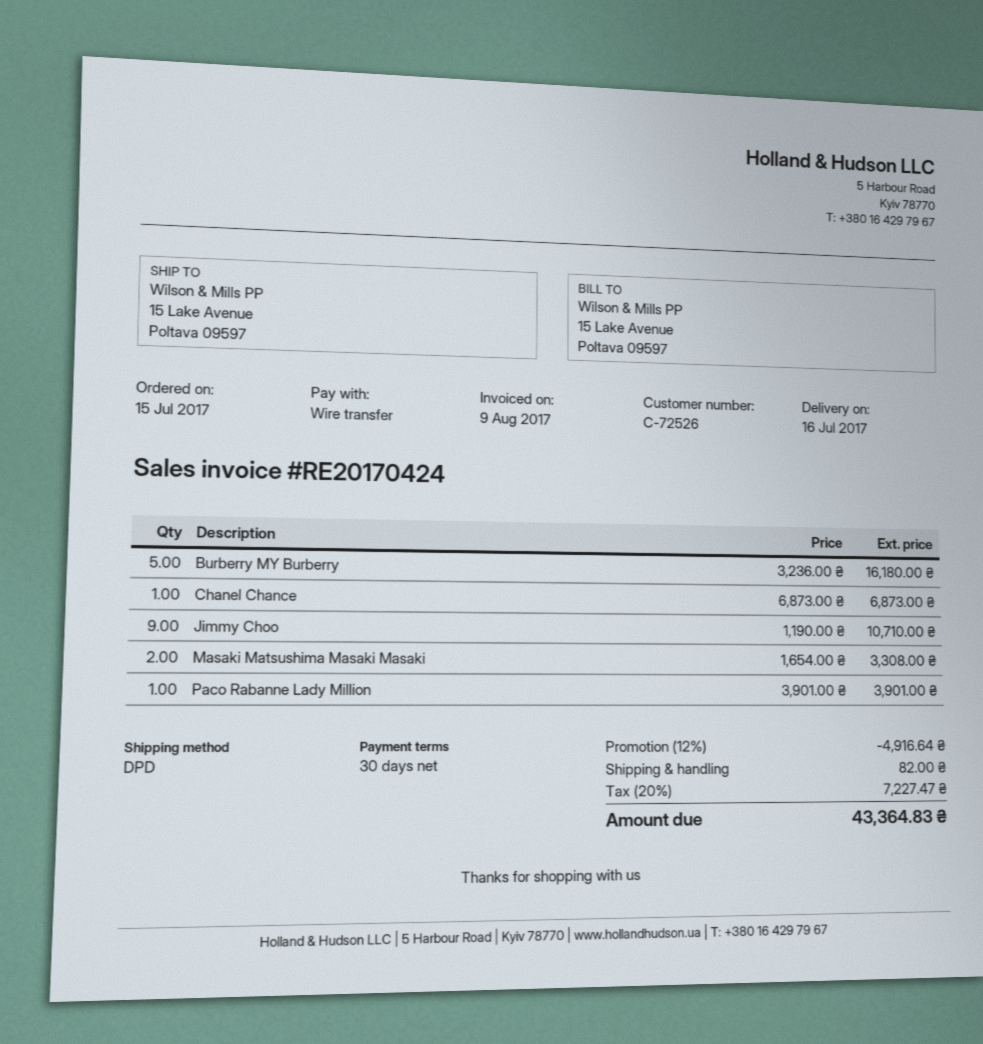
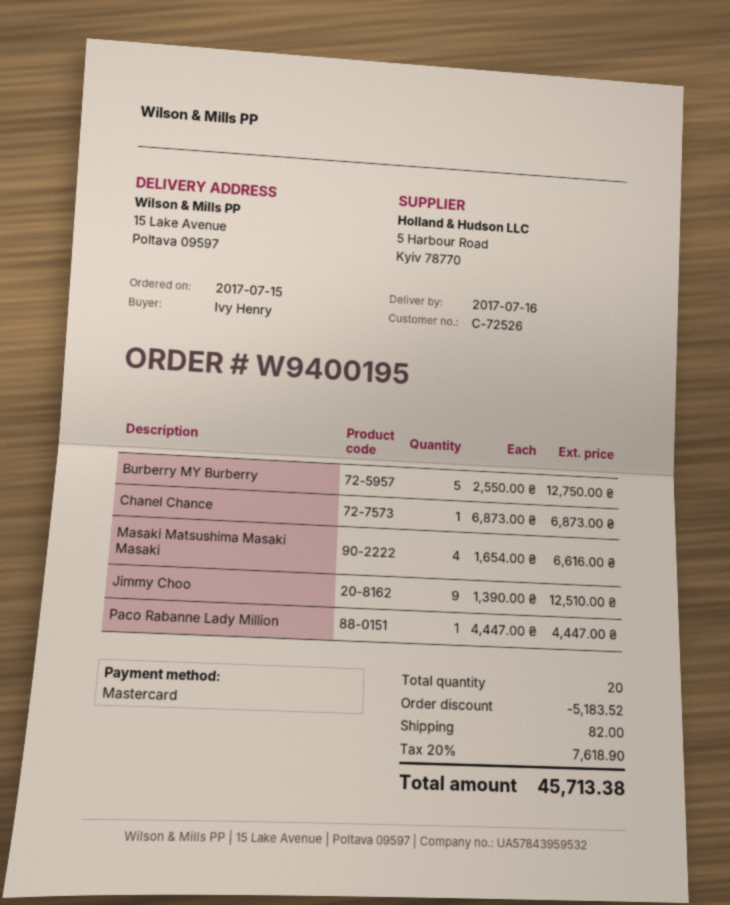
payment method: bank transfer -> Mastercard
Burberry MY Burberry: 5 x 3236.00 = 16180.00 -> 5 x 2550.00 = 12750.00
Jimmy Choo: 9 x 1190.00 = 10710.00 -> 9 x 1390.00 = 12510.00
Masaki Matsushima Masaki Masaki: 2 x 1654.00 = 3308.00 -> 4 x 1654.00 = 6616.00
Paco Rabanne Lady Million: 1 x 3901.00 = 3901.00 -> 1 x 4447.00 = 4447.00
discount: 4916.64 -> 5183.52
tax: 20% = 7227.47 -> 20% = 7618.90
total: 43364.83 -> 45713.38

